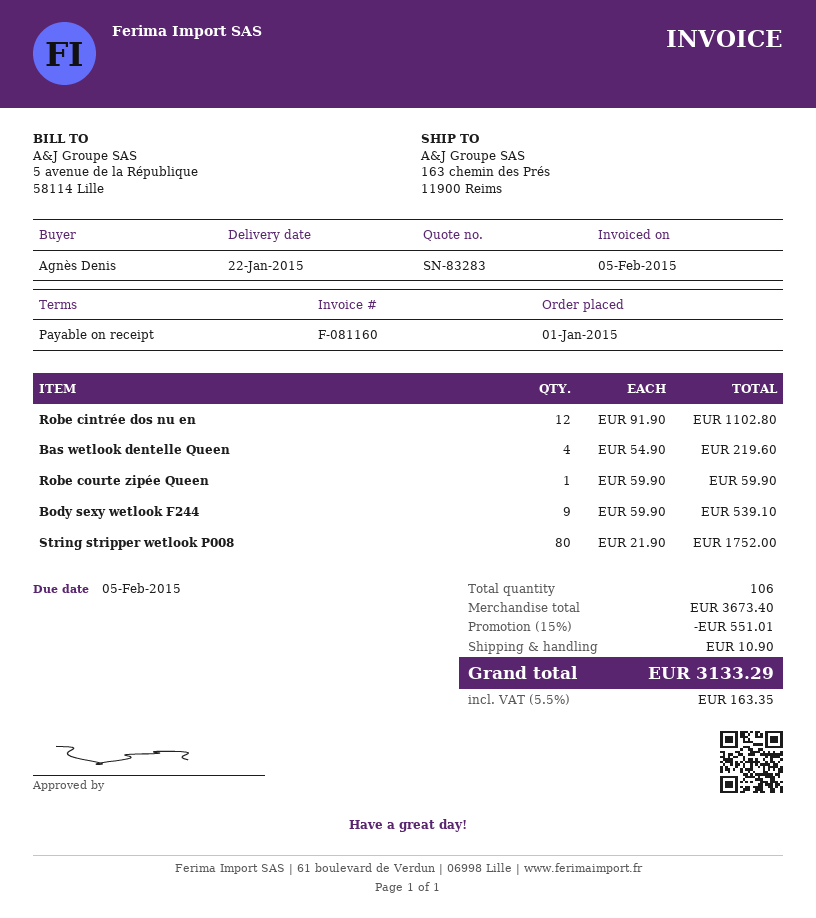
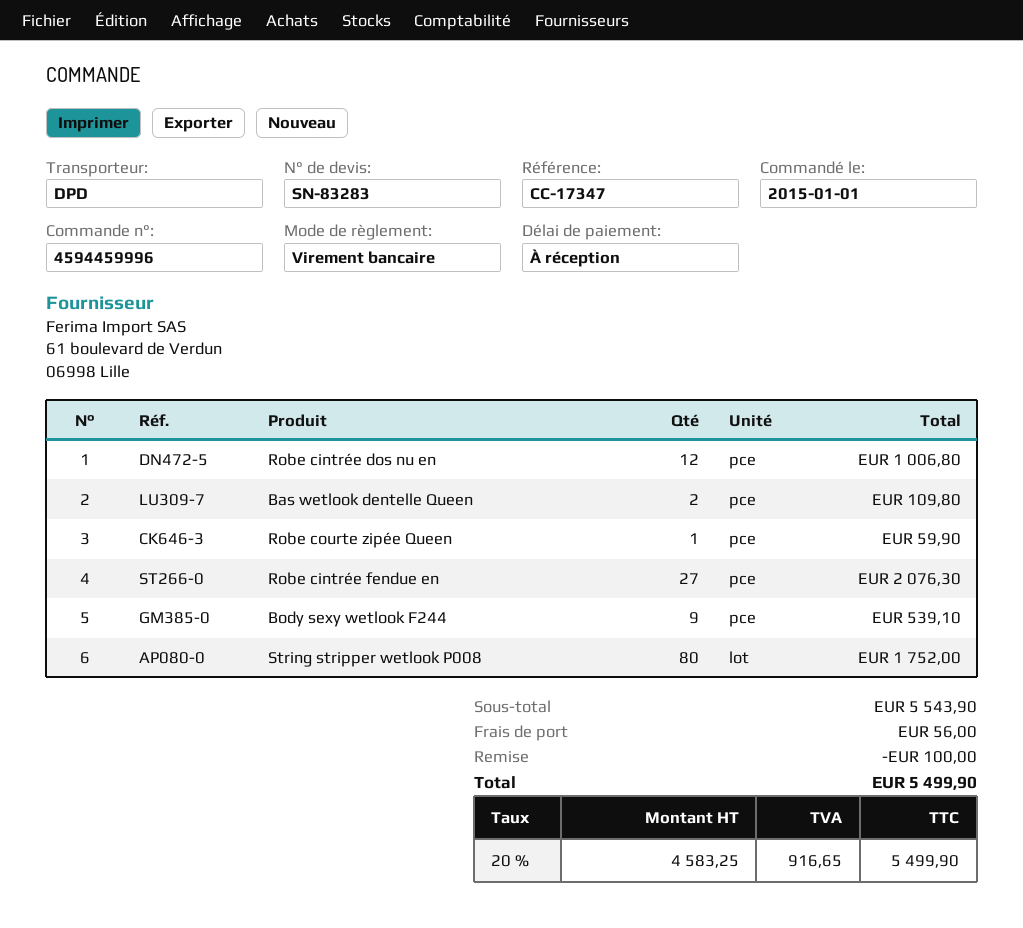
Robe cintrée dos nu en: 12 for 1102.80 -> 12 for 1006.80
Bas wetlook dentelle Queen: 4 for 219.60 -> 2 for 109.80
Robe cintrée fendue en: none -> 27 for 2076.30
subtotal: 3673.40 -> 5543.90
discount: 551.01 -> 100.00
shipping: 10.90 -> 56.00
tax: 5.5% = 163.35 -> 20% = 916.65
total: 3133.29 -> 5499.90

